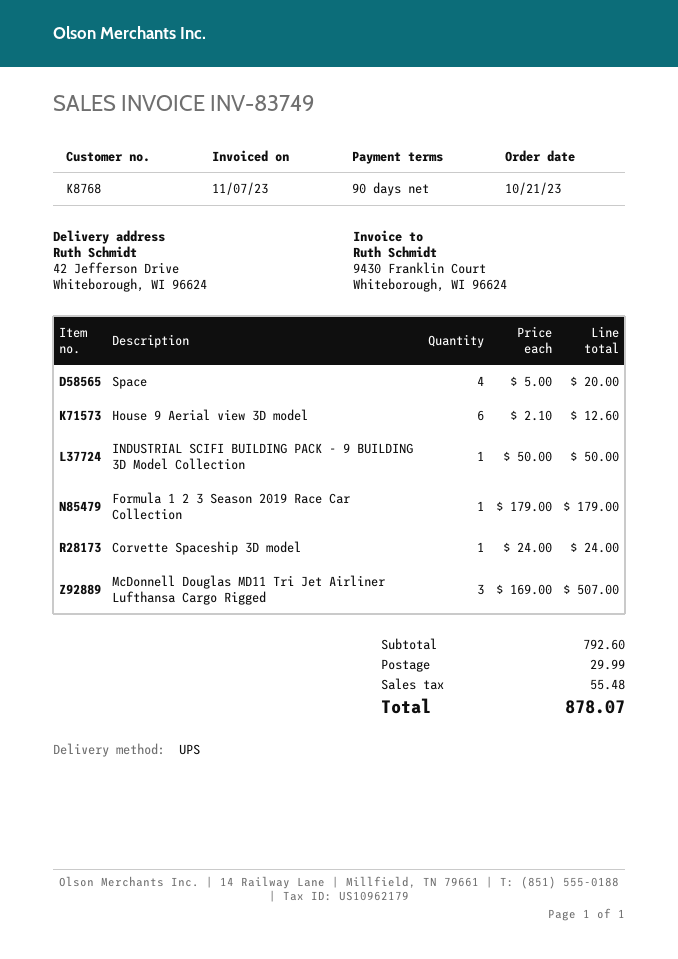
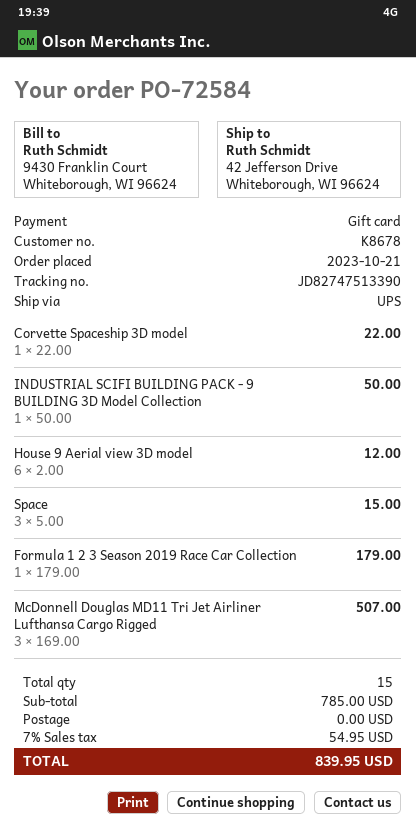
customer number: K8768 -> K8678
Space: 4 x 5.00 = 20.00 -> 3 x 5.00 = 15.00
House 9 Aerial view 3D model: 6 x 2.10 = 12.60 -> 6 x 2.00 = 12.00
Corvette Spaceship 3D model: 1 x 24.00 = 24.00 -> 1 x 22.00 = 22.00
subtotal: 792.60 -> 785.00
shipping: 29.99 -> 0.00
tax: 55.48 -> 54.95
total: 878.07 -> 839.95

